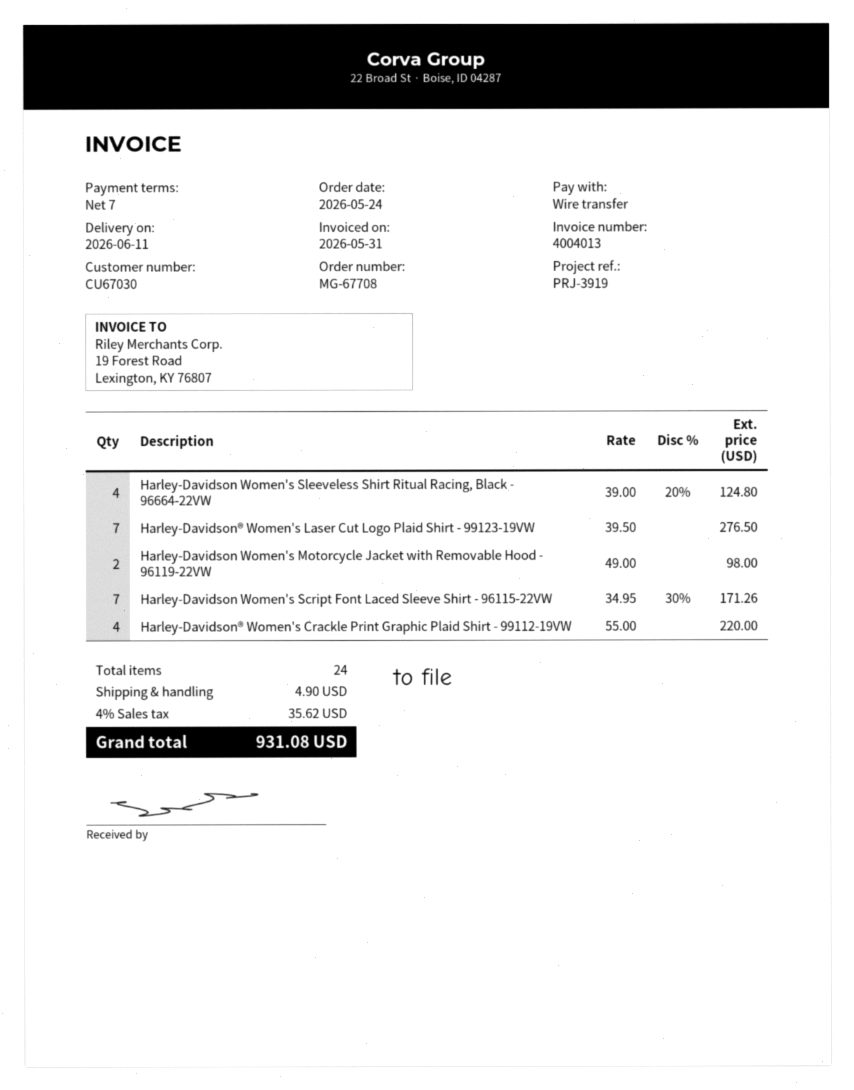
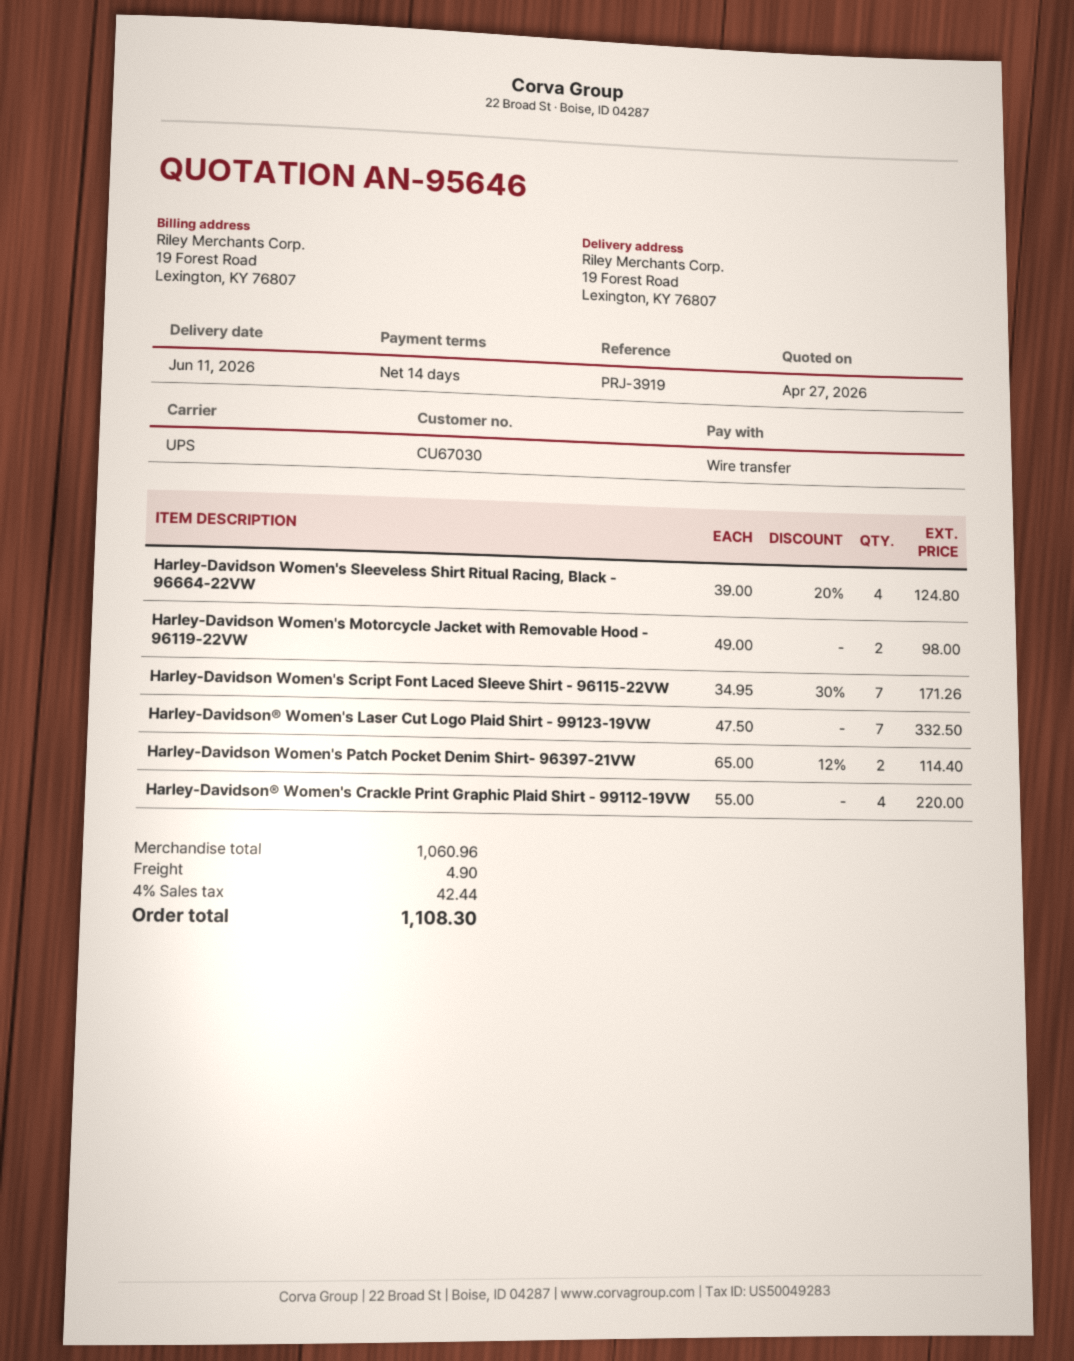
payment terms: 7 days -> 14 days
Harley-Davidson® Women's Laser Cut Logo Plaid Shirt - 99123-19VW: 7 x 39.50 = 276.50 -> 7 x 47.50 = 332.50
Harley-Davidson Women's Patch Pocket Denim Shirt- 96397-21VW: none -> 2 x 65.00 - 12% = 114.40
tax: 4% = 35.62 -> 4% = 42.44
total: 931.08 -> 1108.30

